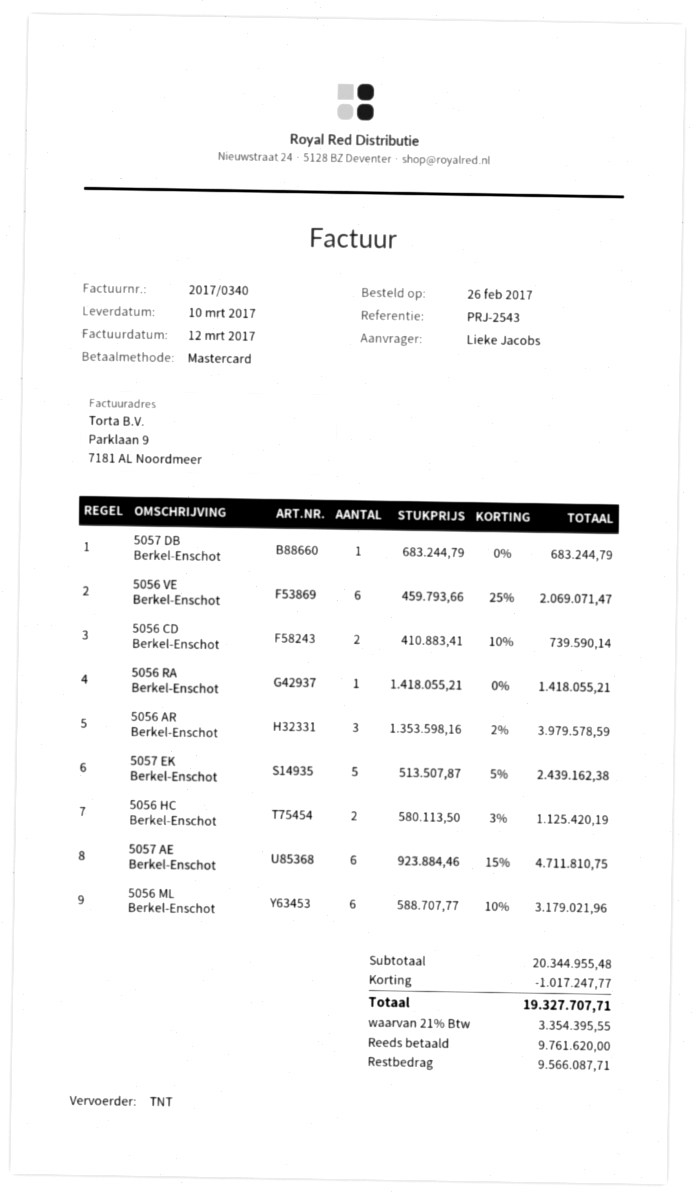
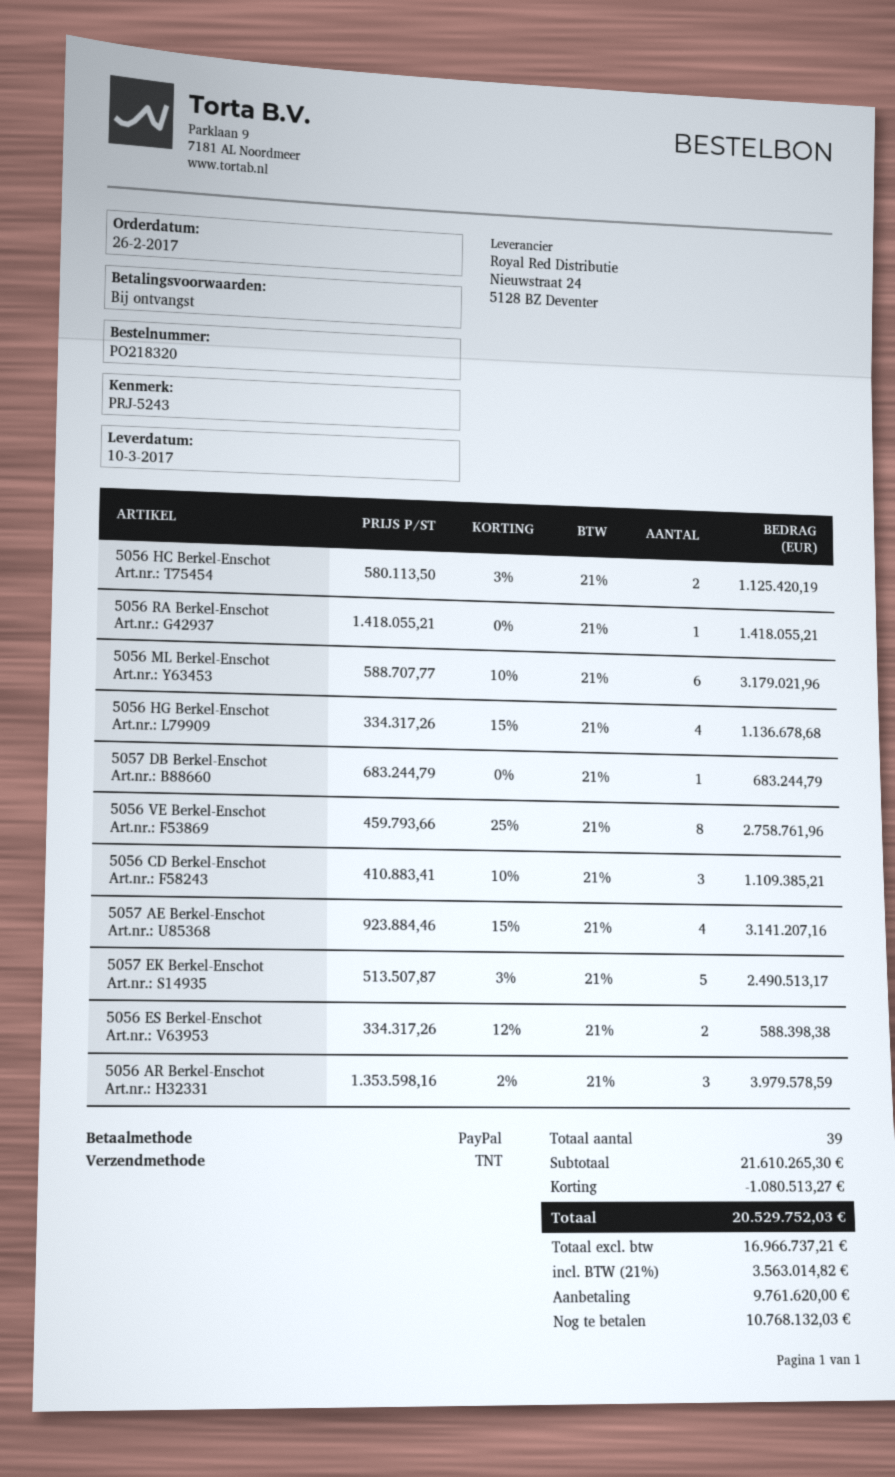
reference: PRJ-2543 -> PRJ-5243
payment method: Mastercard -> PayPal
5056 VE Berkel-Enschot: 6 x 459793.66 - 25% = 2069071.47 -> 8 x 459793.66 - 25% = 2758761.96
5056 CD Berkel-Enschot: 2 x 410883.41 - 10% = 739590.14 -> 3 x 410883.41 - 10% = 1109385.21
5057 EK Berkel-Enschot: 5 x 513507.87 - 5% = 2439162.38 -> 5 x 513507.87 - 3% = 2490513.17
5057 AE Berkel-Enschot: 6 x 923884.46 - 15% = 4711810.75 -> 4 x 923884.46 - 15% = 3141207.16
5056 HG Berkel-Enschot: none -> 4 x 334317.26 - 15% = 1136678.68
5056 ES Berkel-Enschot: none -> 2 x 334317.26 - 12% = 588398.38
subtotal: 20344955.48 -> 21610265.30
discount: 1017247.77 -> 1080513.27
tax: 21% = 3354395.55 -> 21% = 3563014.82
total: 19327707.71 -> 20529752.03
balance: 9566087.71 -> 10768132.03

